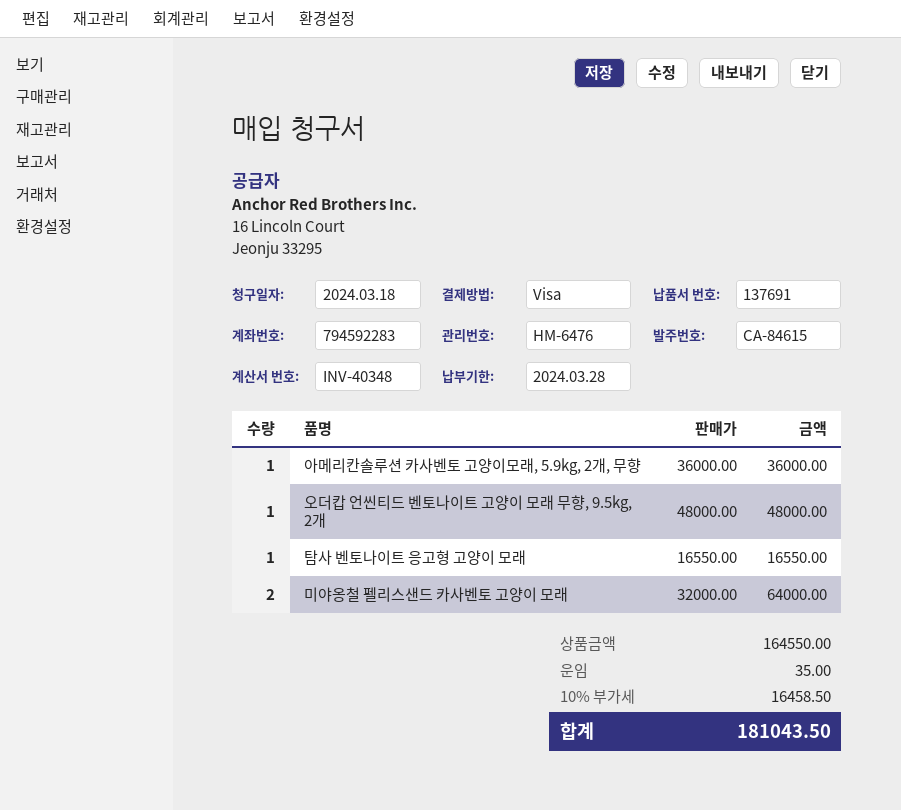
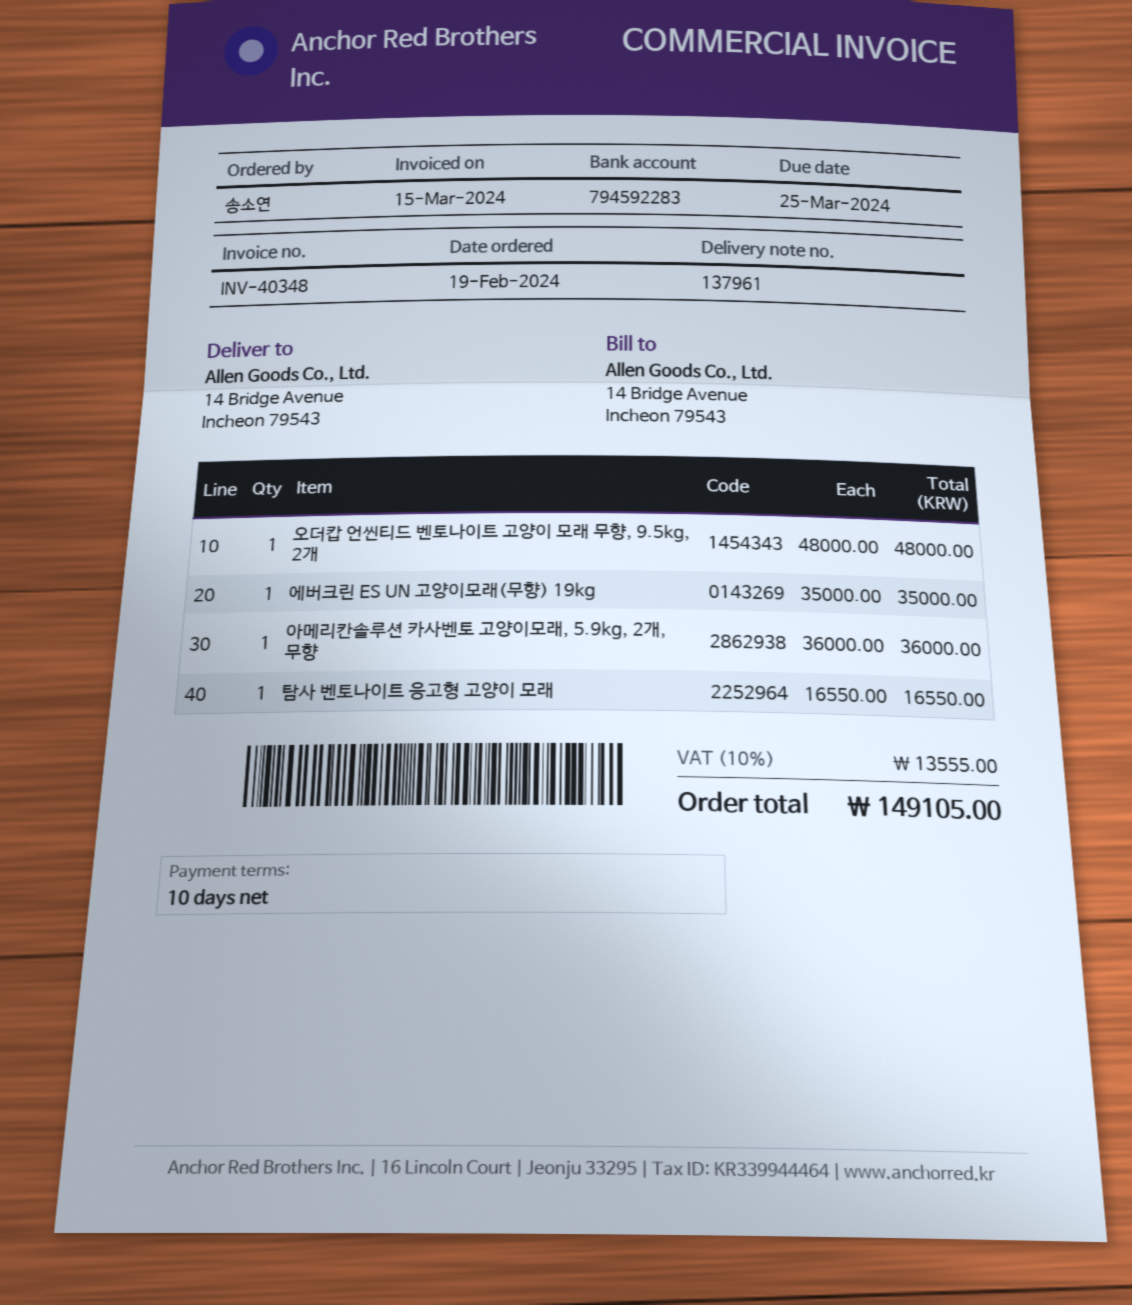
delivery note number: 137691 -> 137961
invoice date: 2024-03-18 -> 2024-03-15
due date: 2024-03-28 -> 2024-03-25
미야옹철 펠리스샌드 카사벤토 고양이 모래: 2 x 32000.00 = 64000.00 -> none
에버크린 ES UN 고양이모래(무향) 19kg: none -> 1 x 35000.00 = 35000.00
shipping: 35.00 -> none
tax: 10% = 16458.50 -> 10% = 13555.00
total: 181043.50 -> 149105.00

